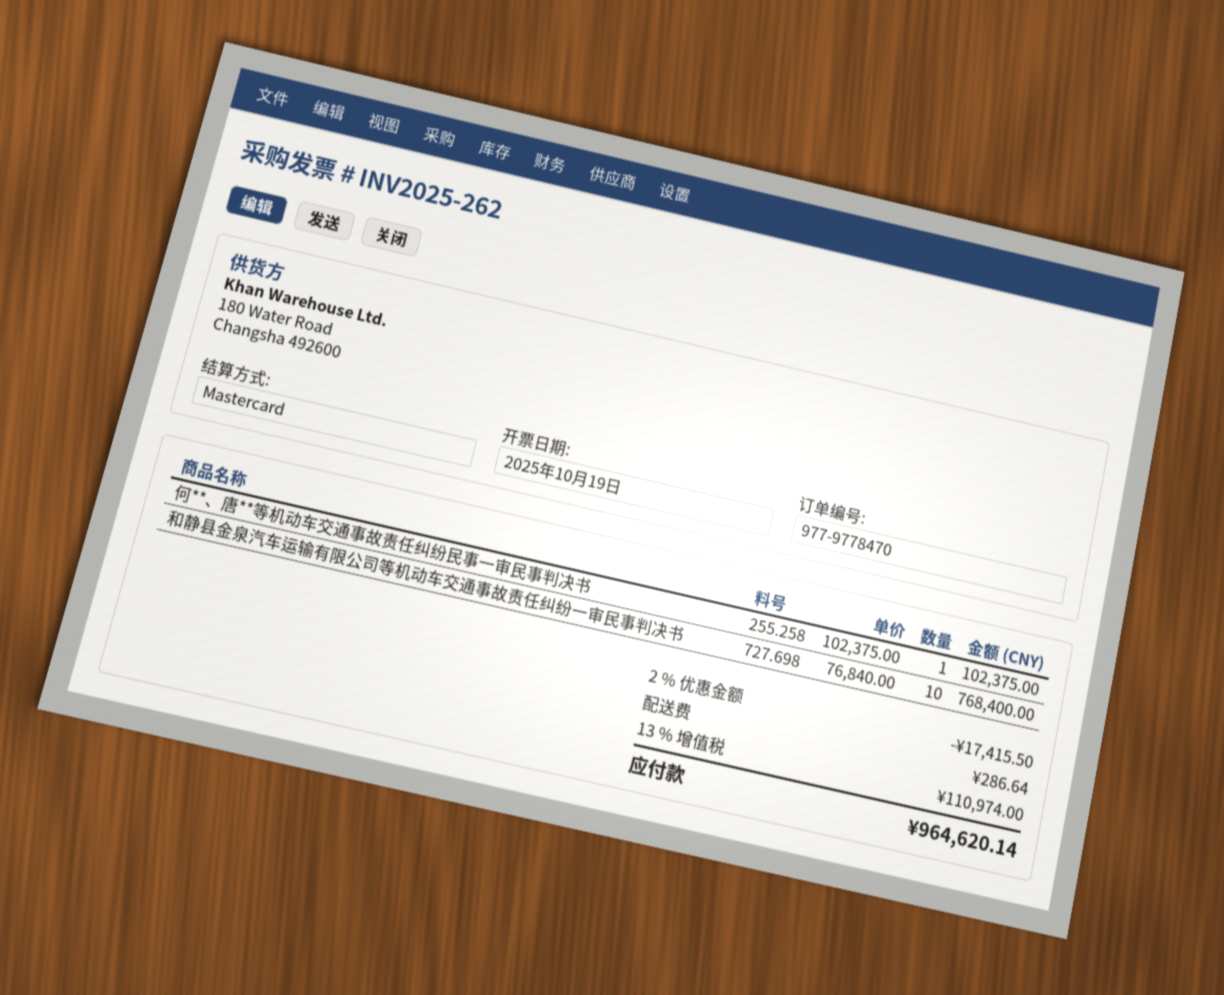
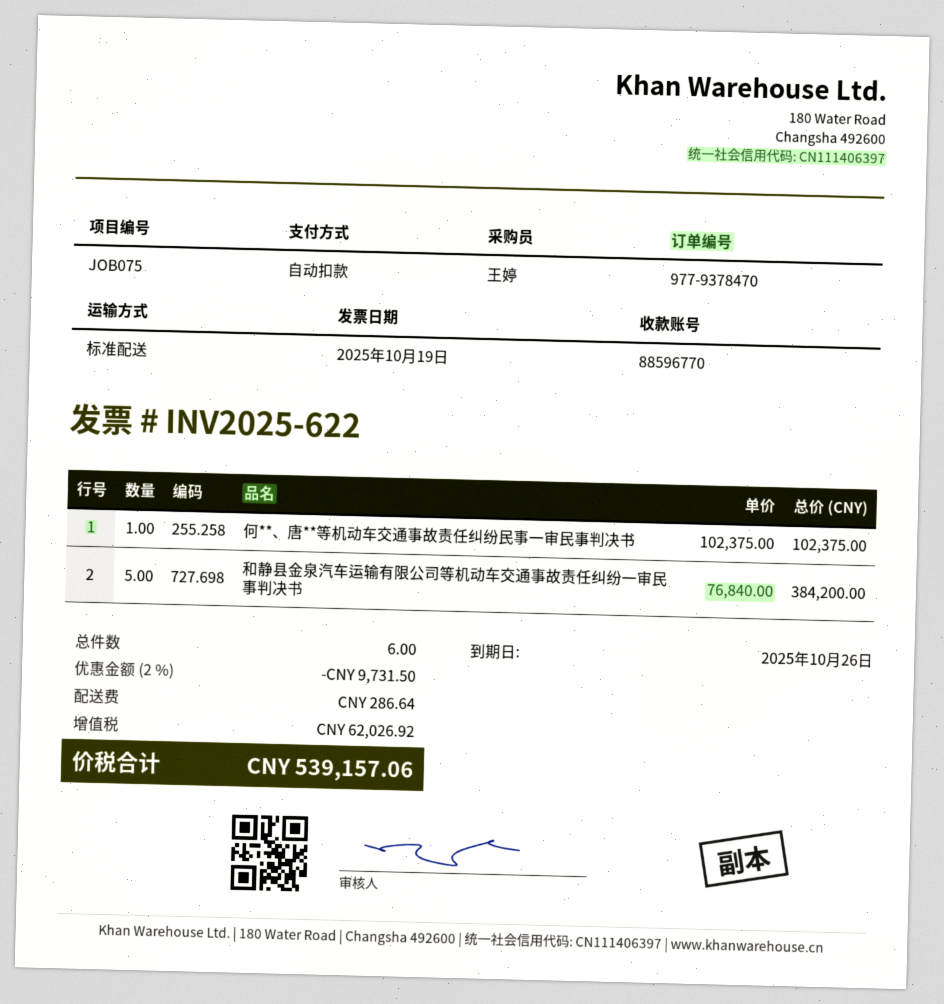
order number: 977-9778470 -> 977-9378470
invoice number: INV2025-262 -> INV2025-622
payment method: Mastercard -> direct debit
和静县金泉汽车运输有限公司等机动车交通事故责任纠纷一审民事判决书: 10 x 76840.00 = 768400.00 -> 5 x 76840.00 = 384200.00
discount: 2% = 17415.50 -> 2% = 9731.50
tax: 110974.00 -> 62026.92
total: 964620.14 -> 539157.06

